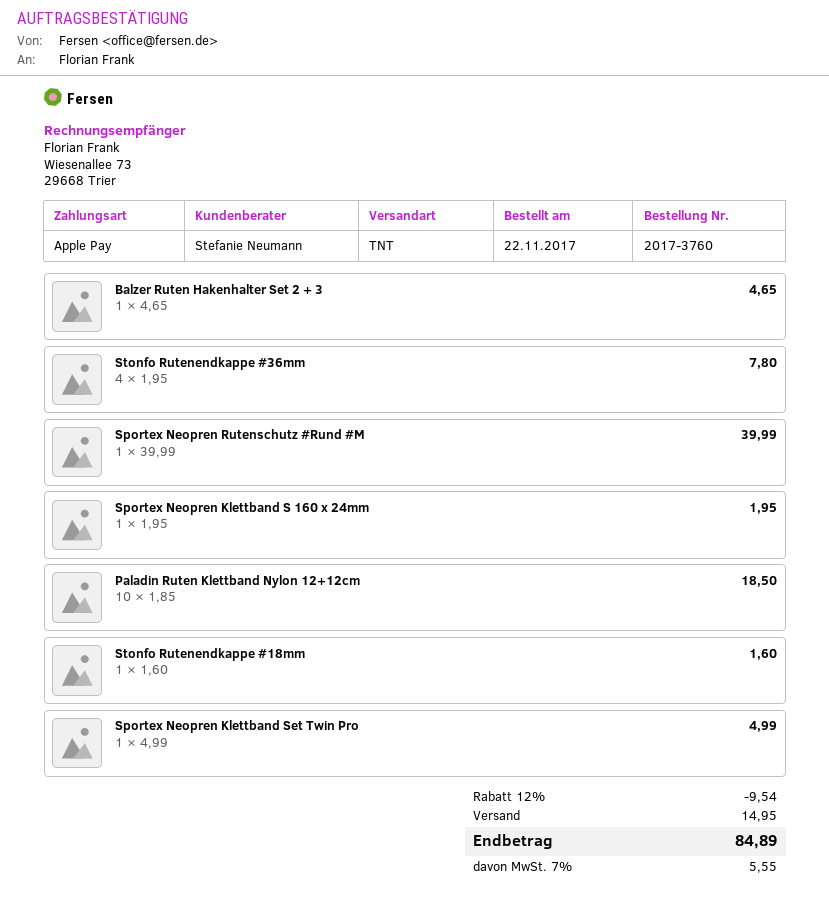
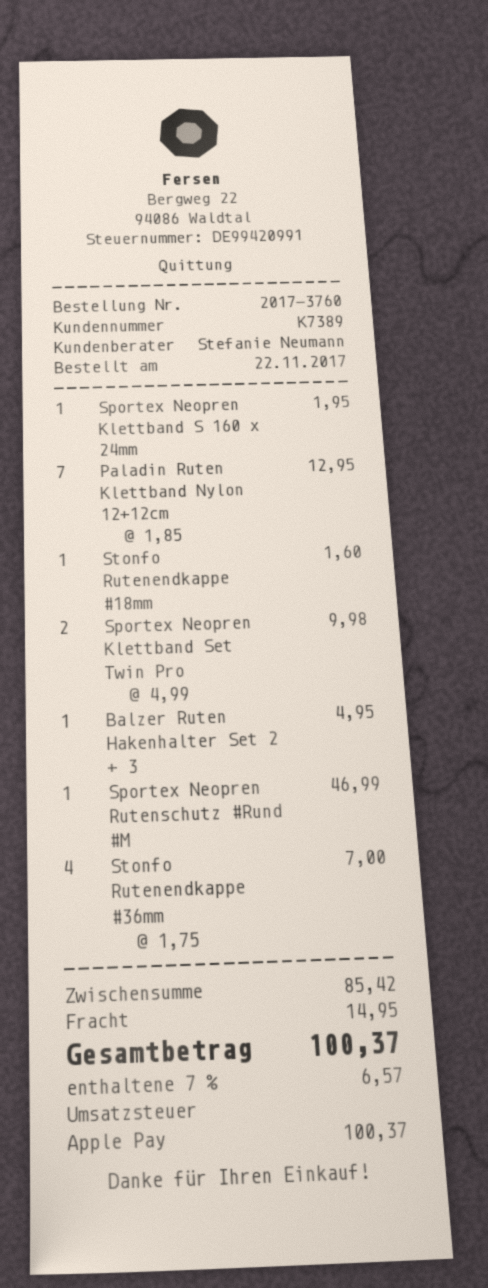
Balzer Ruten Hakenhalter Set 2 + 3: 1 x 4.65 = 4.65 -> 1 x 4.95 = 4.95
Stonfo Rutenendkappe #36mm: 4 x 1.95 = 7.80 -> 4 x 1.75 = 7.00
Sportex Neopren Rutenschutz #Rund #M: 1 x 39.99 = 39.99 -> 1 x 46.99 = 46.99
Paladin Ruten Klettband Nylon 12+12cm: 10 x 1.85 = 18.50 -> 7 x 1.85 = 12.95
Sportex Neopren Klettband Set Twin Pro: 1 x 4.99 = 4.99 -> 2 x 4.99 = 9.98
discount: 12% = 9.54 -> none
tax: 7% = 5.55 -> 7% = 6.57
total: 84.89 -> 100.37

